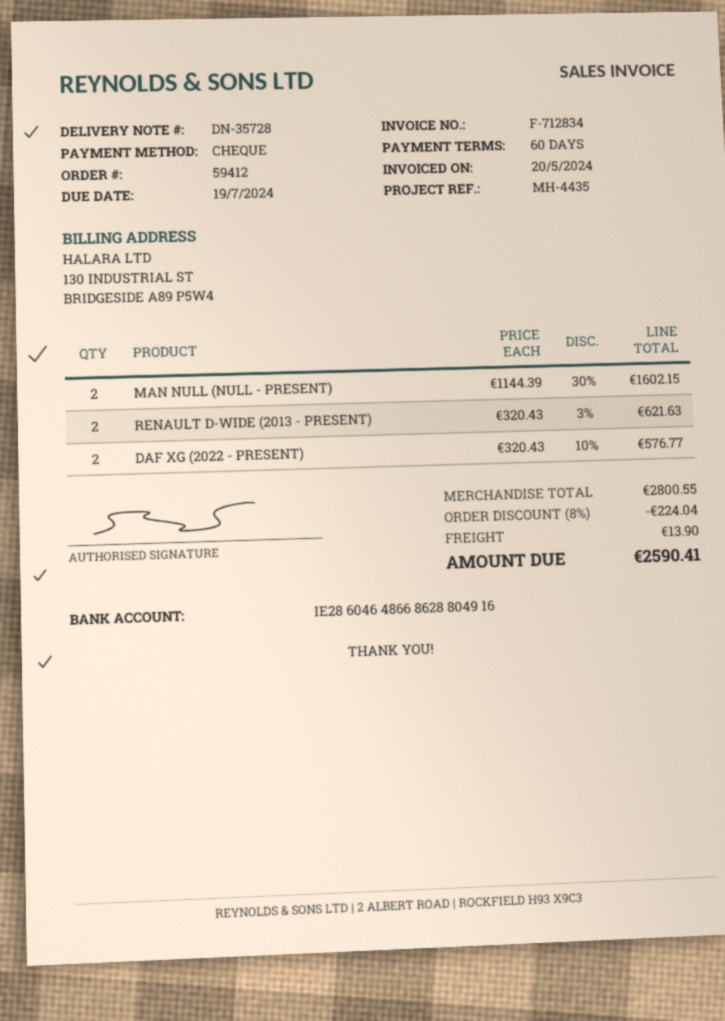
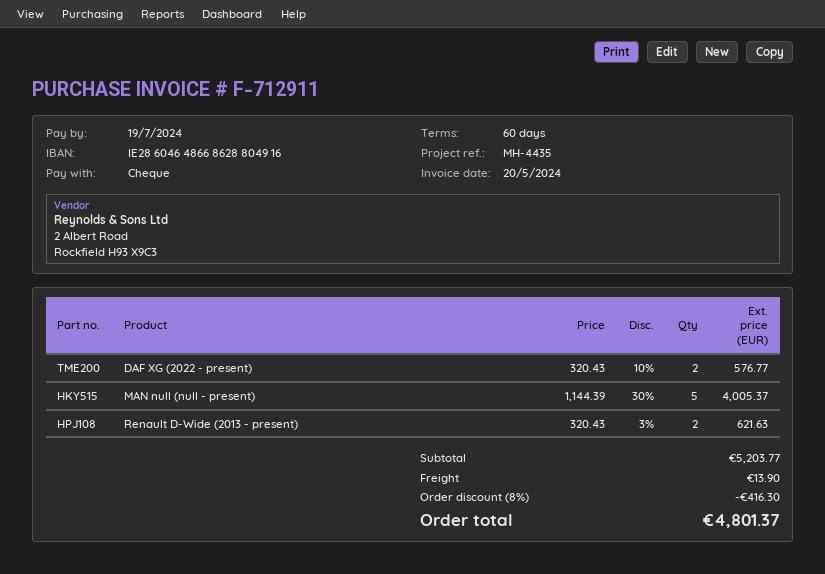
invoice number: F-712834 -> F-712911
MAN NULL (NULL - PRESENT): 2 x 1144.39 - 30% = 1602.15 -> 5 x 1144.39 - 30% = 4005.37
subtotal: 2800.55 -> 5203.77
discount: 8% = 224.04 -> 8% = 416.30
total: 2590.41 -> 4801.37

